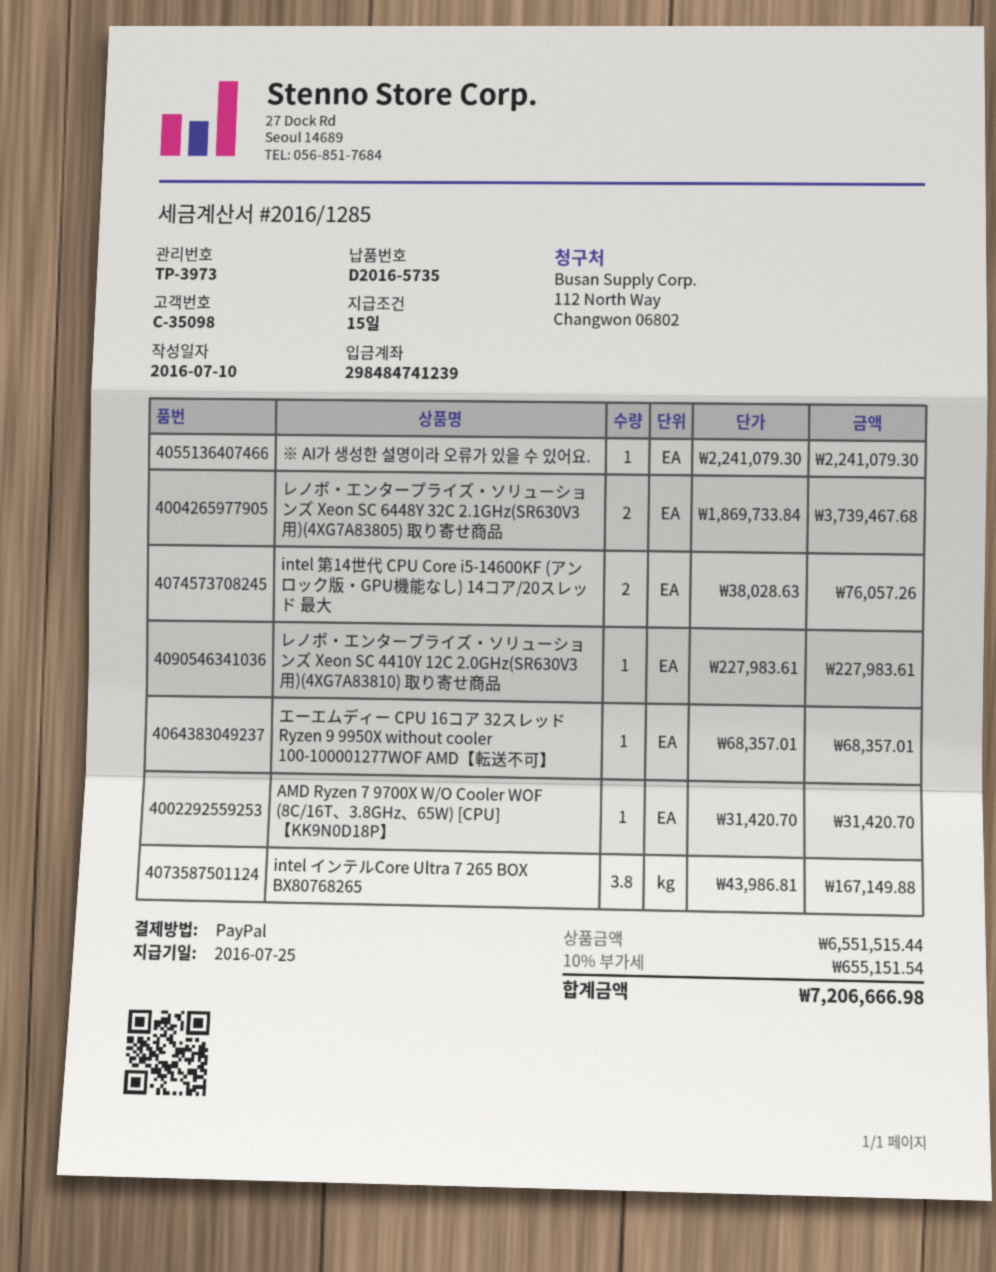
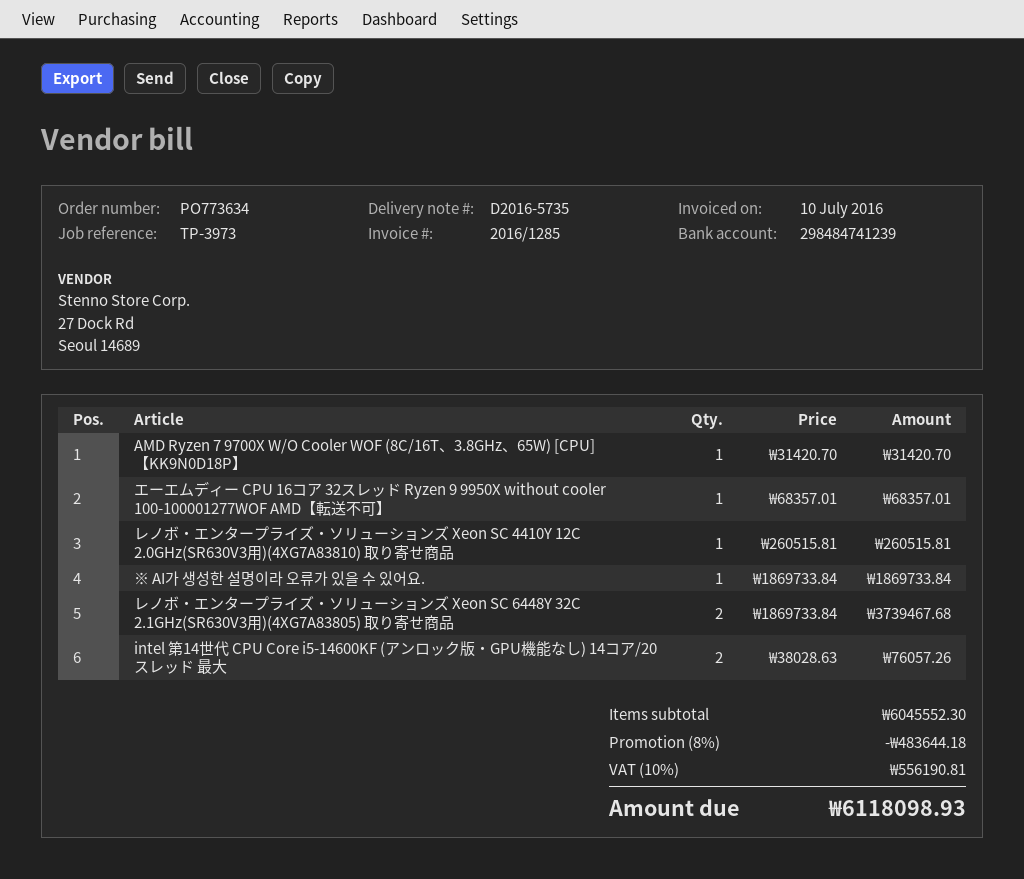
※ AI가 생성한 설명이라 오류가 있을 수 있어요.: 1 x 2241079.30 = 2241079.30 -> 1 x 1869733.84 = 1869733.84
レノボ・エンタープライズ・ソリューションズ Xeon SC 4410Y 12C 2.0GHz(SR630V3用)(4XG7A83810) 取り寄せ商品: 1 x 227983.61 = 227983.61 -> 1 x 260515.81 = 260515.81
intel インテルCore Ultra 7 265 BOX BX80768265: 3.8 x 43986.81 = 167149.88 -> none
subtotal: 6551515.44 -> 6045552.30
discount: none -> 8% = 483644.18
tax: 10% = 655151.54 -> 10% = 556190.81
total: 7206666.98 -> 6118098.93

